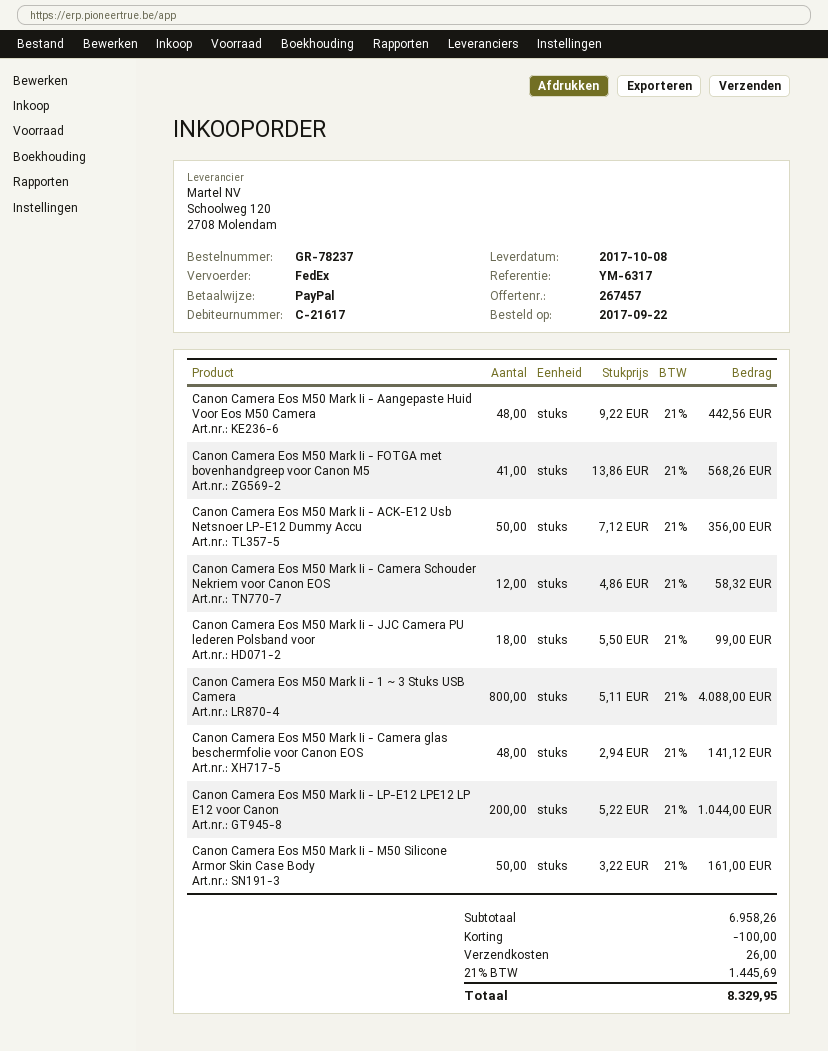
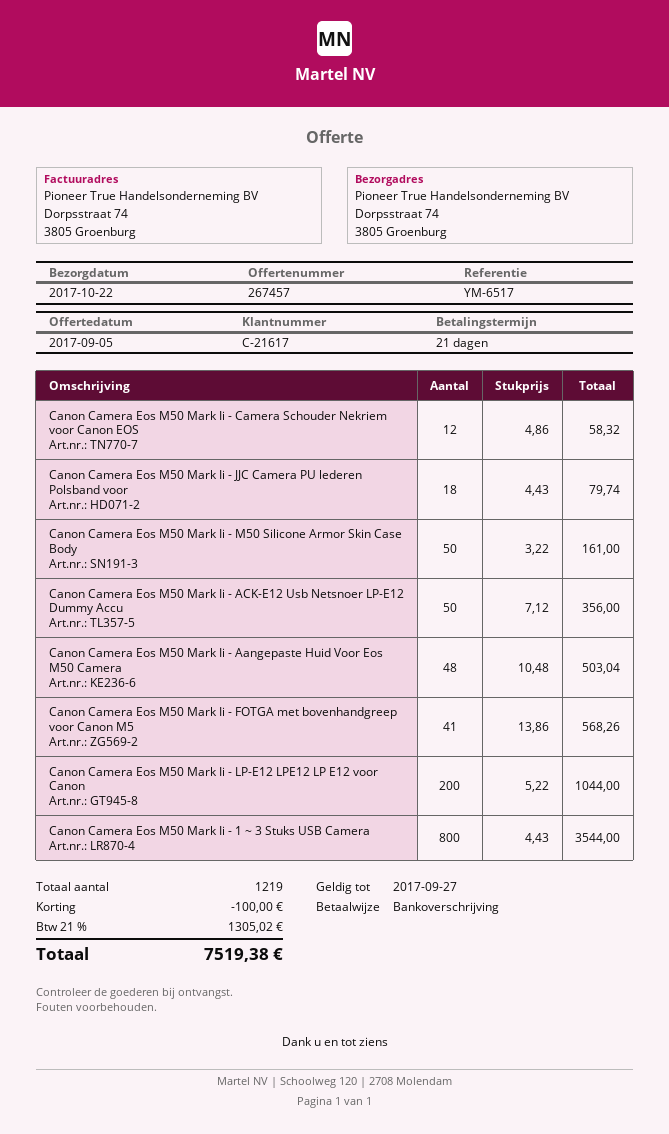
delivery date: 2017-10-08 -> 2017-10-22
reference: YM-6317 -> YM-6517
payment method: PayPal -> bank transfer
Canon Camera Eos M50 Mark Ii - Aangepaste Huid Voor Eos M50 Camera: 48 x 9.22 = 442.56 -> 48 x 10.48 = 503.04
Canon Camera Eos M50 Mark Ii - JJC Camera PU lederen Polsband voor: 18 x 5.50 = 99.00 -> 18 x 4.43 = 79.74
Canon Camera Eos M50 Mark Ii - 1 ~ 3 Stuks USB Camera: 800 x 5.11 = 4088.00 -> 800 x 4.43 = 3544.00
Canon Camera Eos M50 Mark Ii - Camera glas beschermfolie voor Canon EOS: 48 x 2.94 = 141.12 -> none
shipping: 26.00 -> none
tax: 21% = 1445.69 -> 21% = 1305.02
total: 8329.95 -> 7519.38

